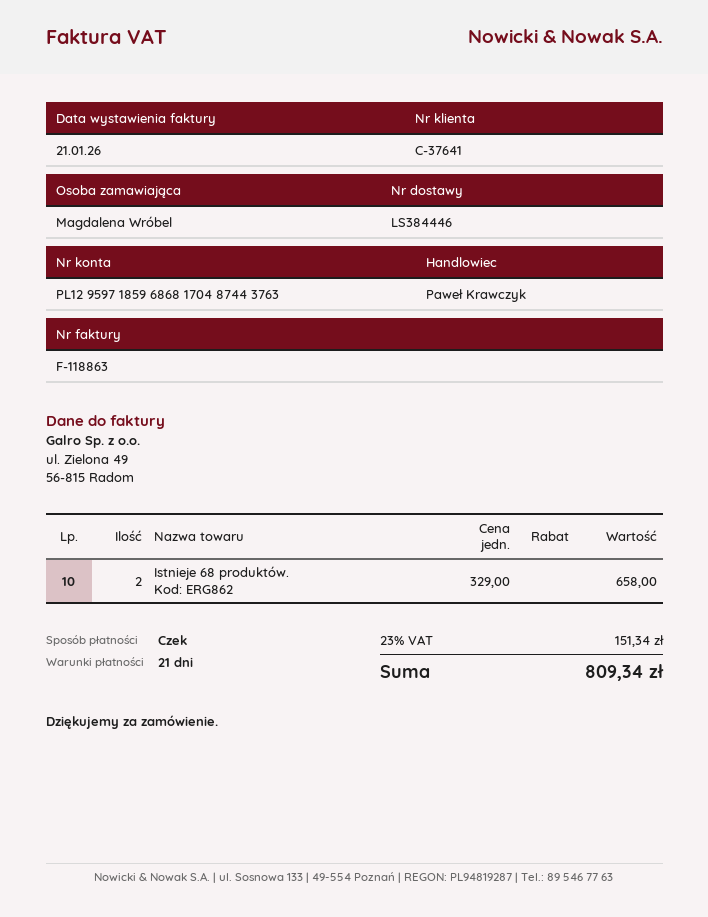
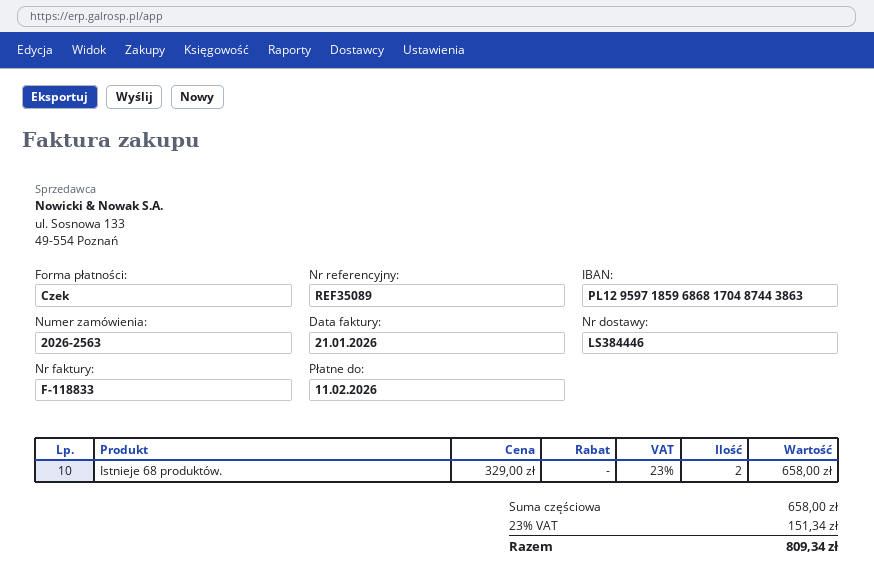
invoice number: F-118863 -> F-118833
bank account: PL12959718596868170487443763 -> PL12959718596868170487443863

